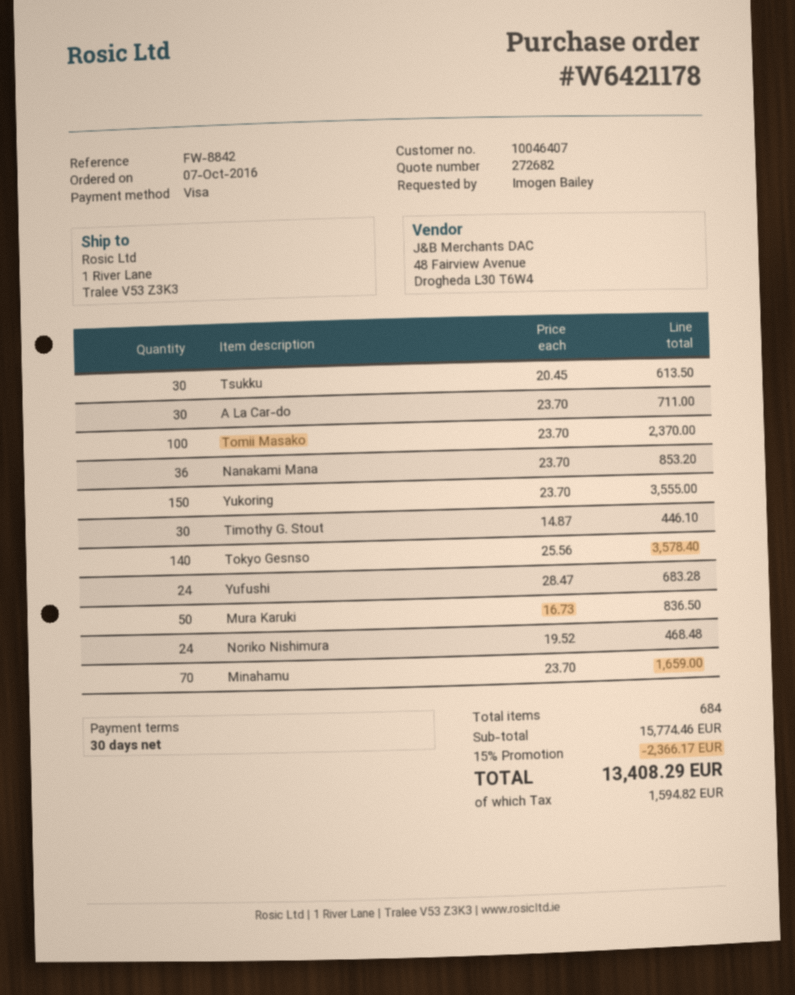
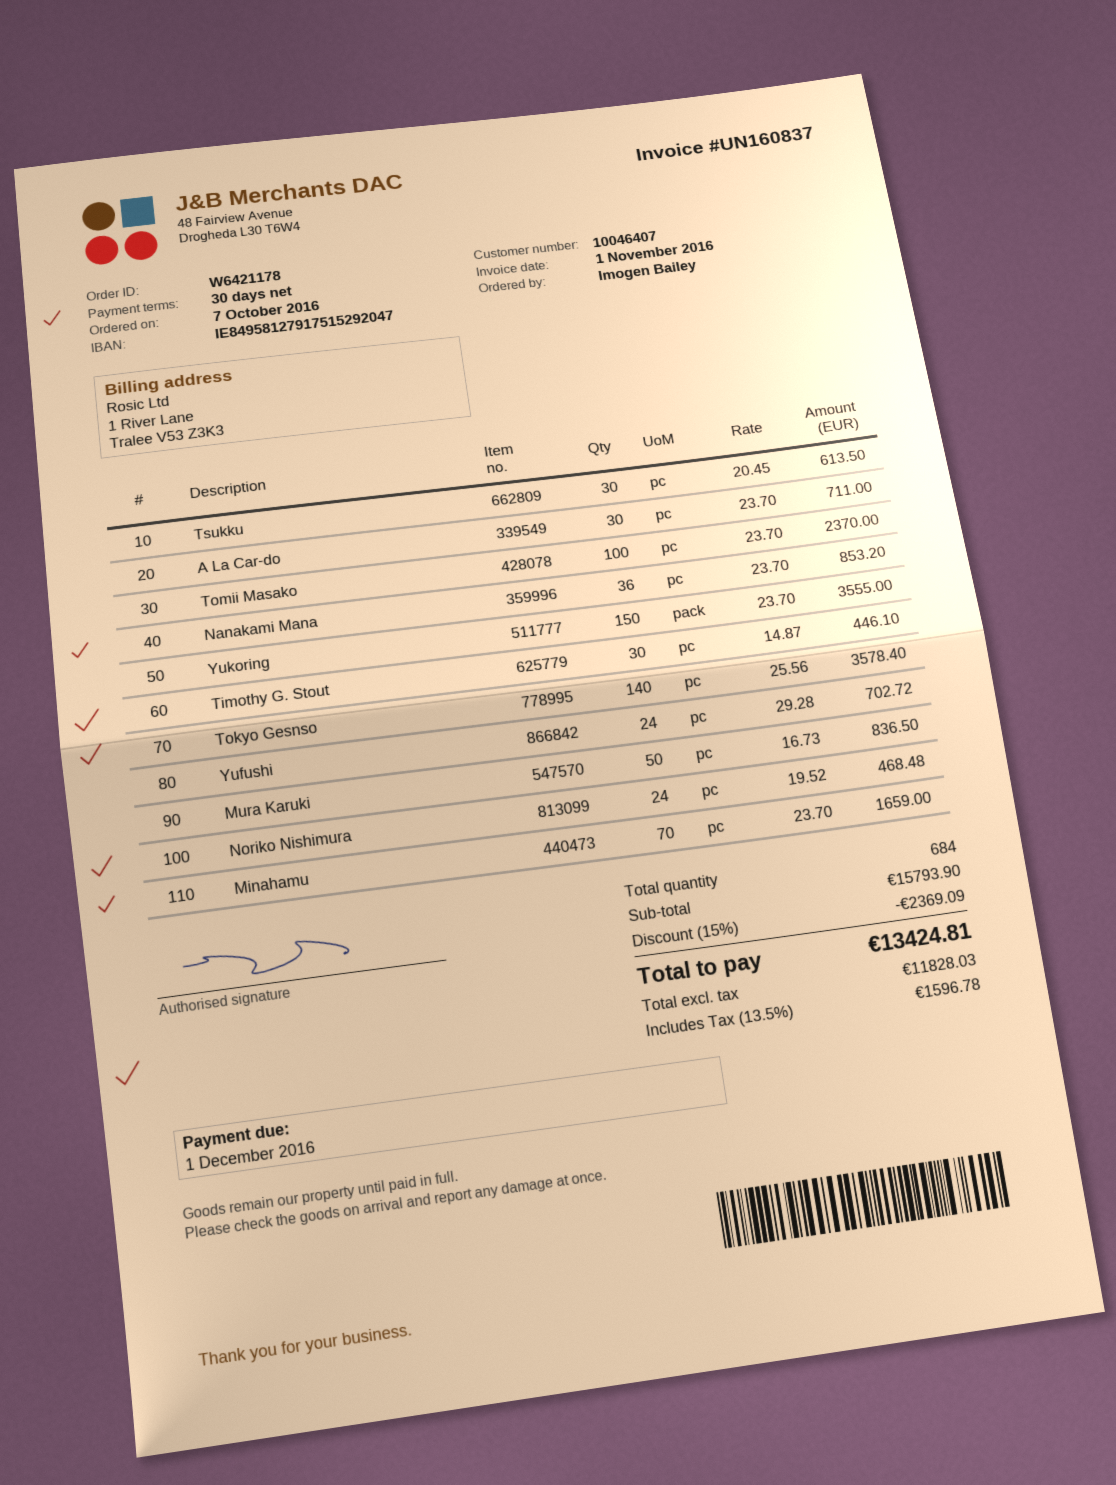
Yufushi: 24 x 28.47 = 683.28 -> 24 x 29.28 = 702.72
subtotal: 15774.46 -> 15793.90
discount: 15% = 2366.17 -> 15% = 2369.09
tax: 1594.82 -> 1596.78
total: 13408.29 -> 13424.81

